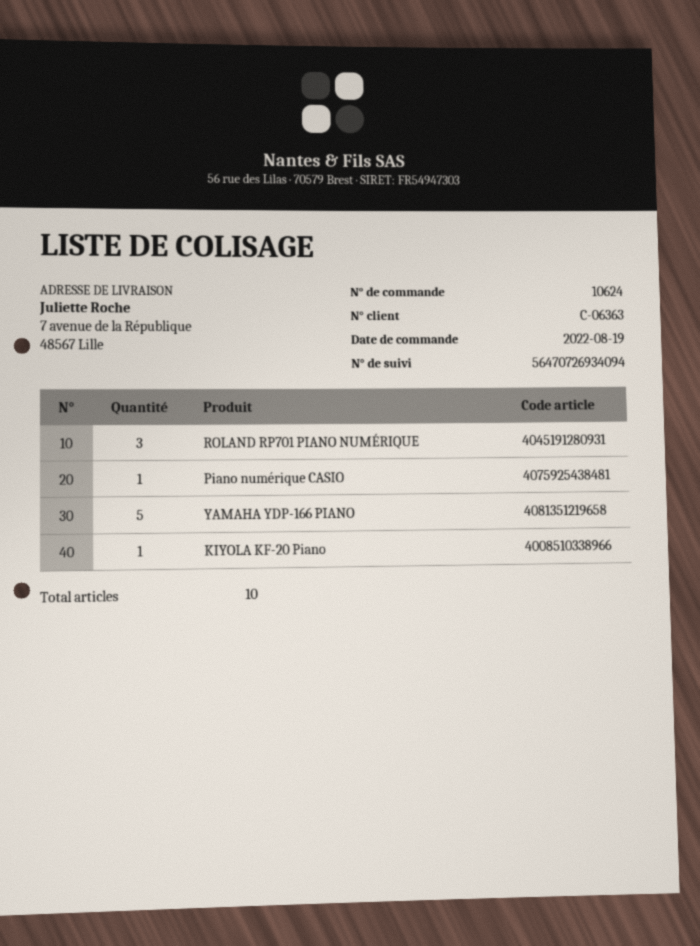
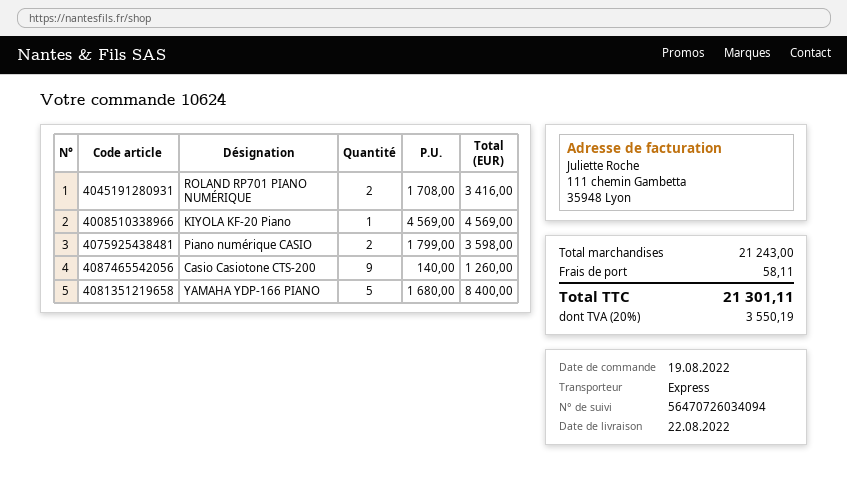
tracking number: 56470726934094 -> 56470726034094
ROLAND RP701 PIANO NUMÉRIQUE: 3 -> 2
Piano numérique CASIO: 1 -> 2
Casio Casiotone CTS-200: none -> 9

